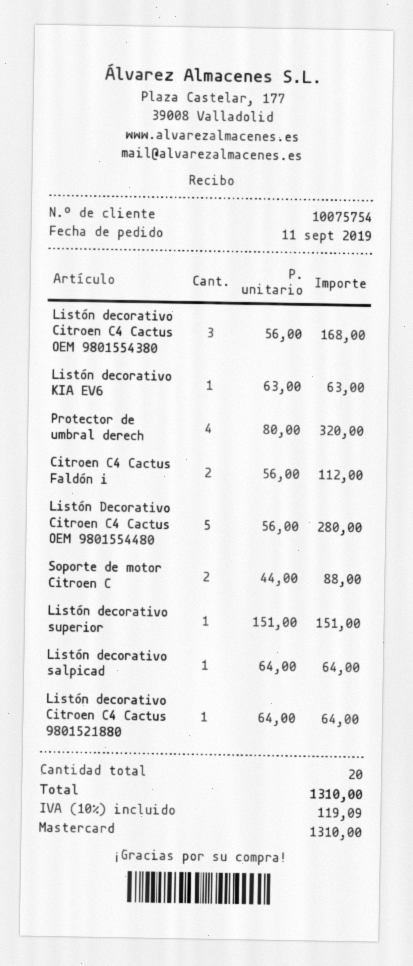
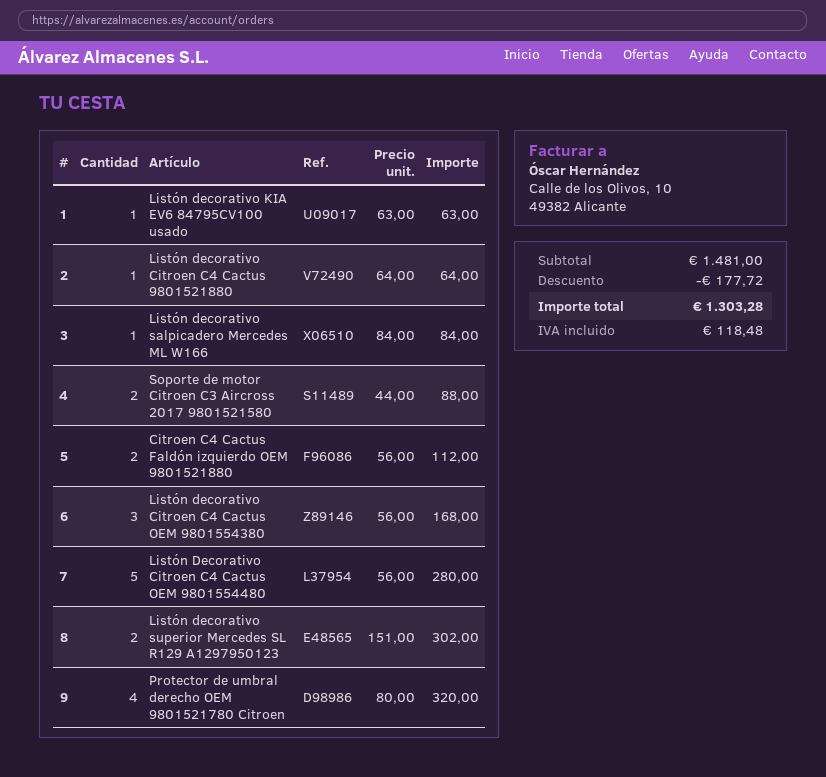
Listón decorativo superior: 1 x 151.00 = 151.00 -> 2 x 151.00 = 302.00
Listón decorativo salpicad: 1 x 64.00 = 64.00 -> 1 x 84.00 = 84.00
discount: none -> 177.72
tax: 119.09 -> 118.48
total: 1310.00 -> 1303.28

